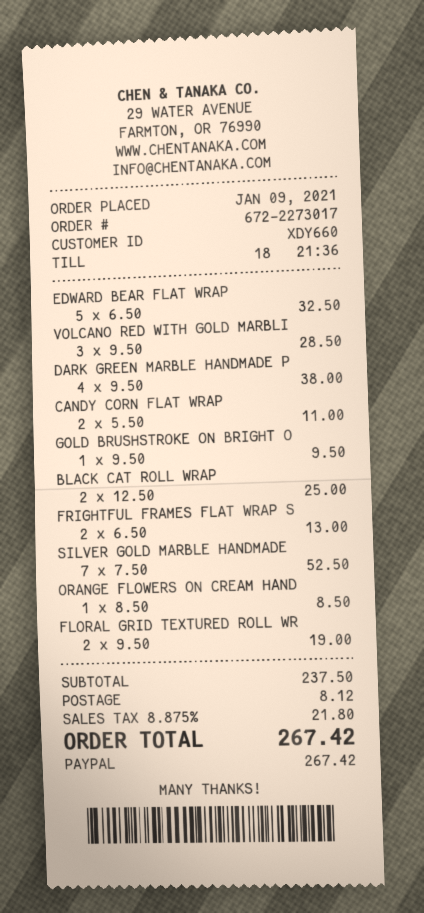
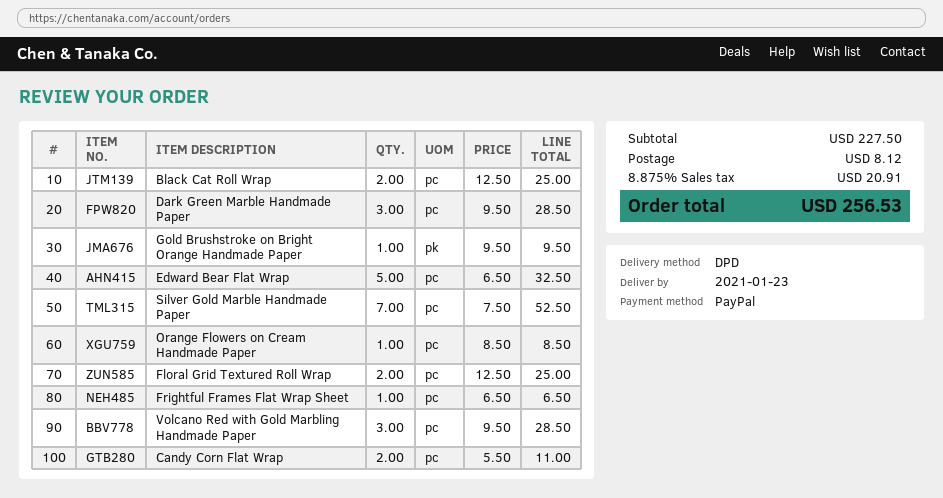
DARK GREEN MARBLE HANDMADE P: 4 x 9.50 = 38.00 -> 3 x 9.50 = 28.50
FRIGHTFUL FRAMES FLAT WRAP S: 2 x 6.50 = 13.00 -> 1 x 6.50 = 6.50
FLORAL GRID TEXTURED ROLL WR: 2 x 9.50 = 19.00 -> 2 x 12.50 = 25.00
subtotal: 237.50 -> 227.50
tax: 8.875% = 21.80 -> 8.875% = 20.91
total: 267.42 -> 256.53

